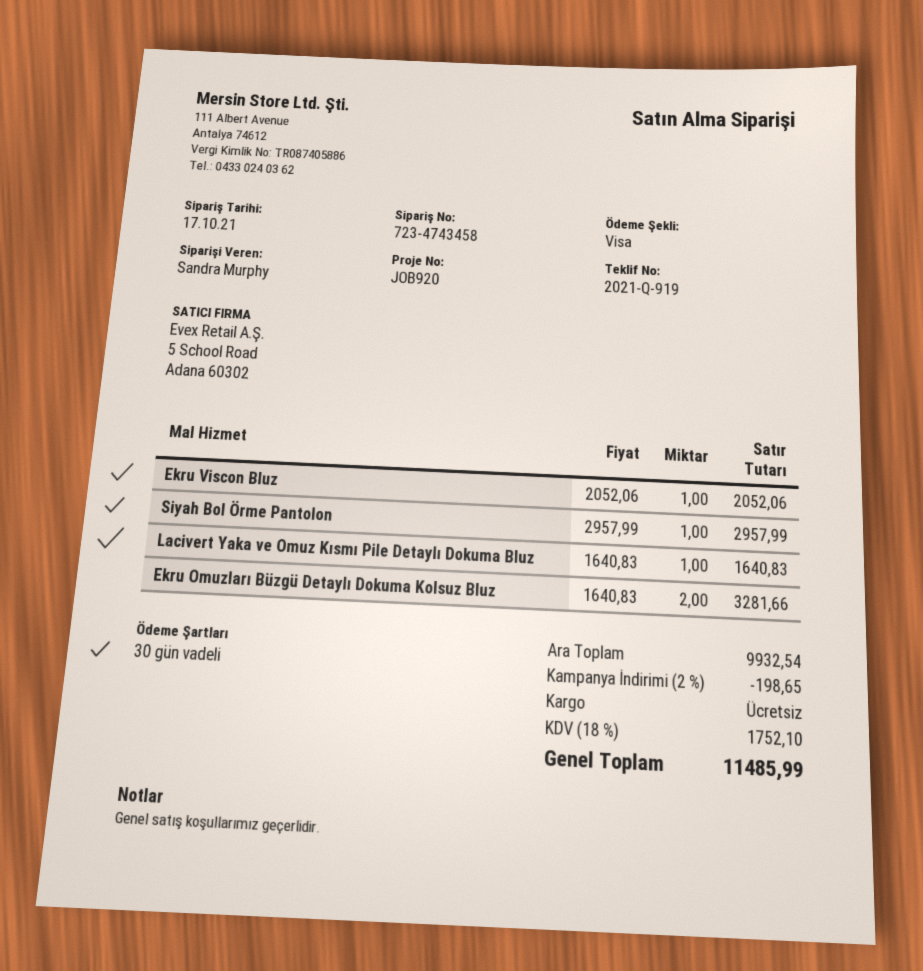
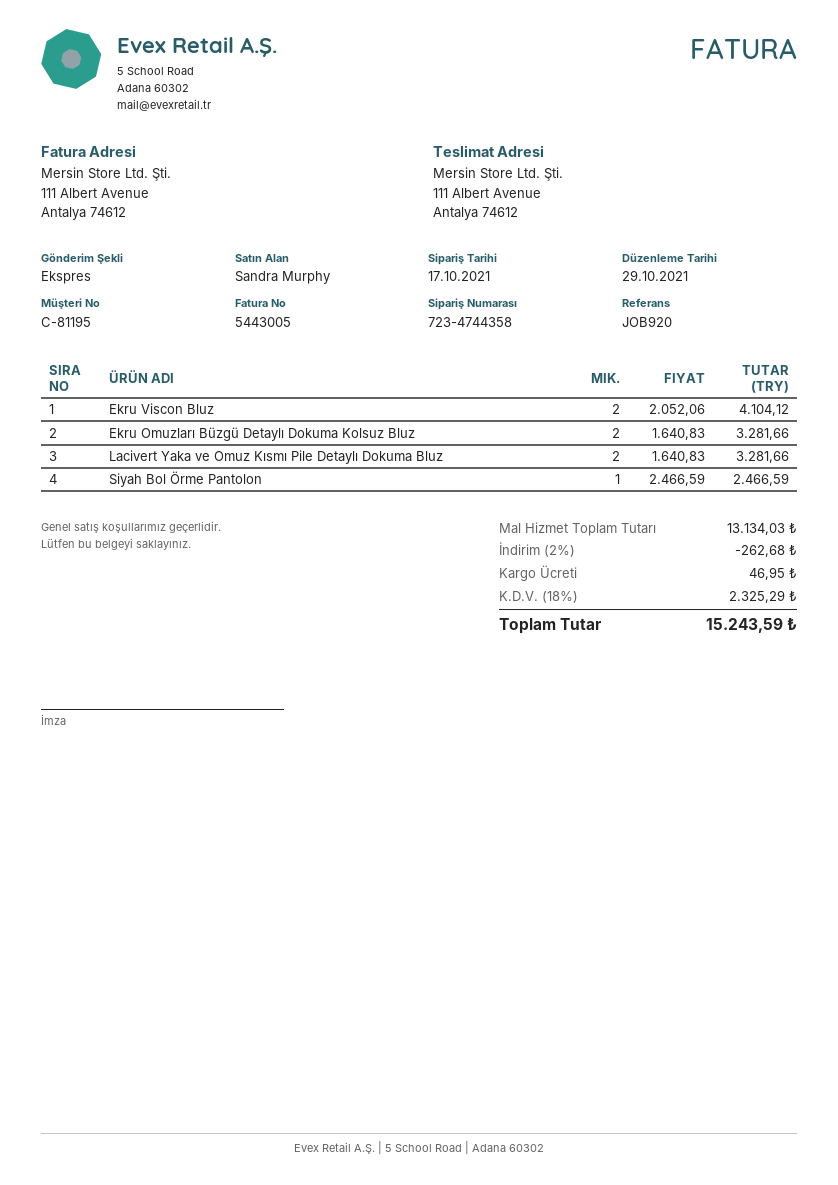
order number: 723-4743458 -> 723-4744358
Ekru Viscon Bluz: 1 x 2052.06 = 2052.06 -> 2 x 2052.06 = 4104.12
Siyah Bol Örme Pantolon: 1 x 2957.99 = 2957.99 -> 1 x 2466.59 = 2466.59
Lacivert Yaka ve Omuz Kısmı Pile Detaylı Dokuma Bluz: 1 x 1640.83 = 1640.83 -> 2 x 1640.83 = 3281.66
subtotal: 9932.54 -> 13134.03
discount: 2% = 198.65 -> 2% = 262.68
shipping: 0.00 -> 46.95
tax: 18% = 1752.10 -> 18% = 2325.29
total: 11485.99 -> 15243.59

